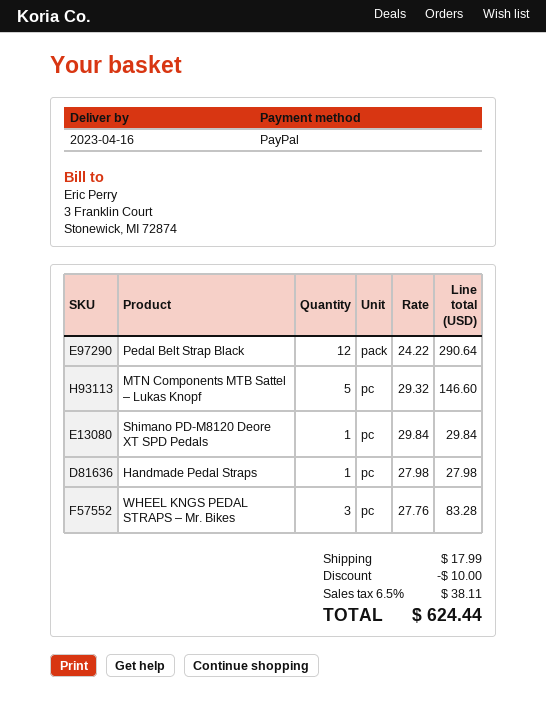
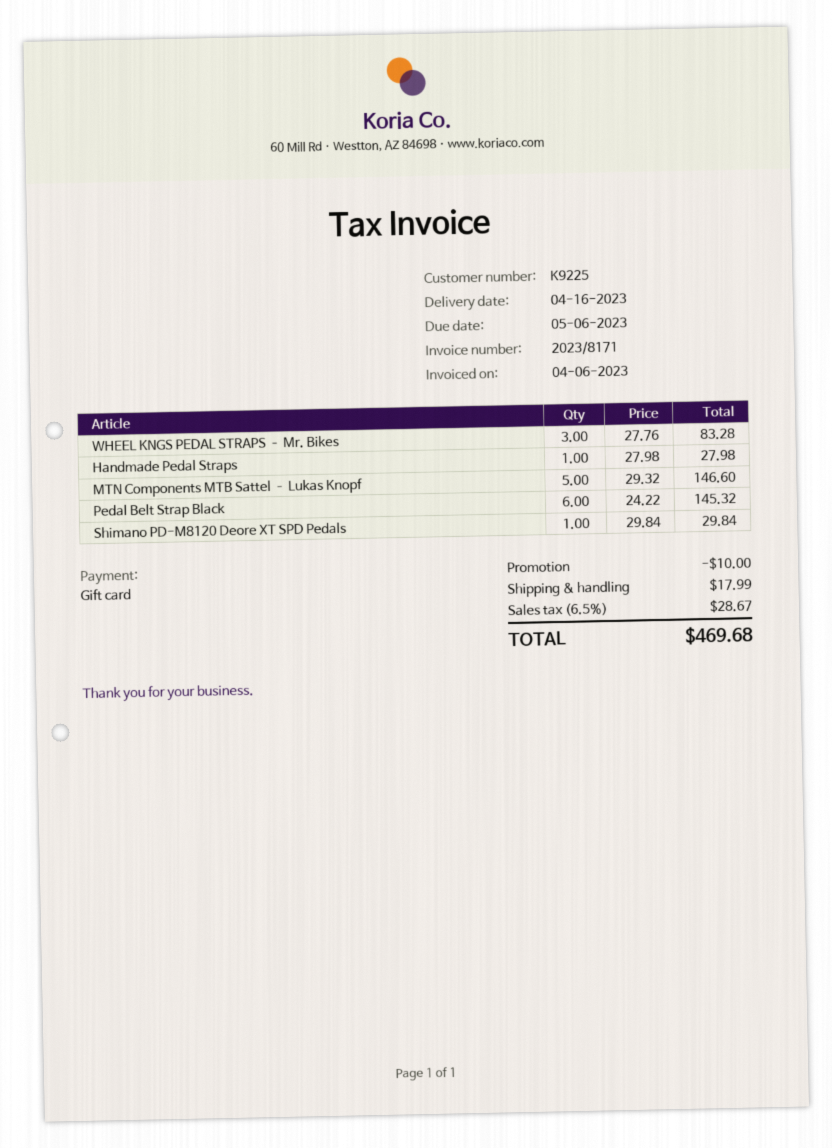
payment method: PayPal -> gift card
Pedal Belt Strap Black: 12 x 24.22 = 290.64 -> 6 x 24.22 = 145.32
tax: 6.5% = 38.11 -> 6.5% = 28.67
total: 624.44 -> 469.68

